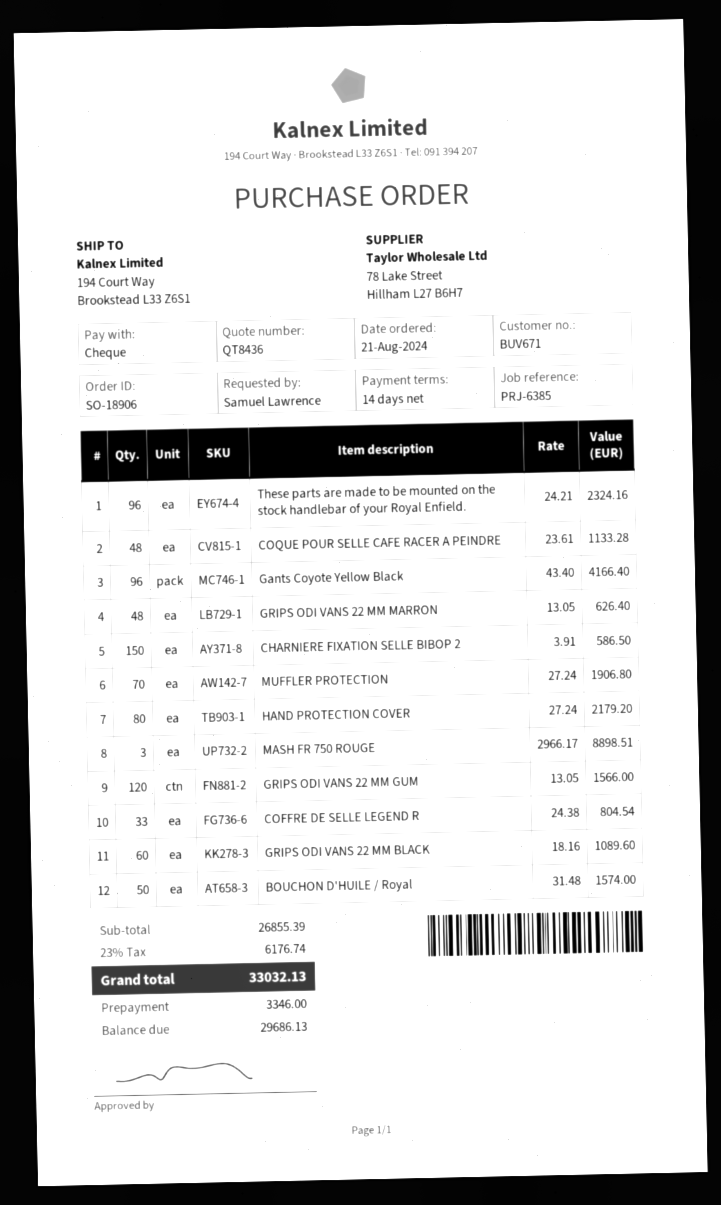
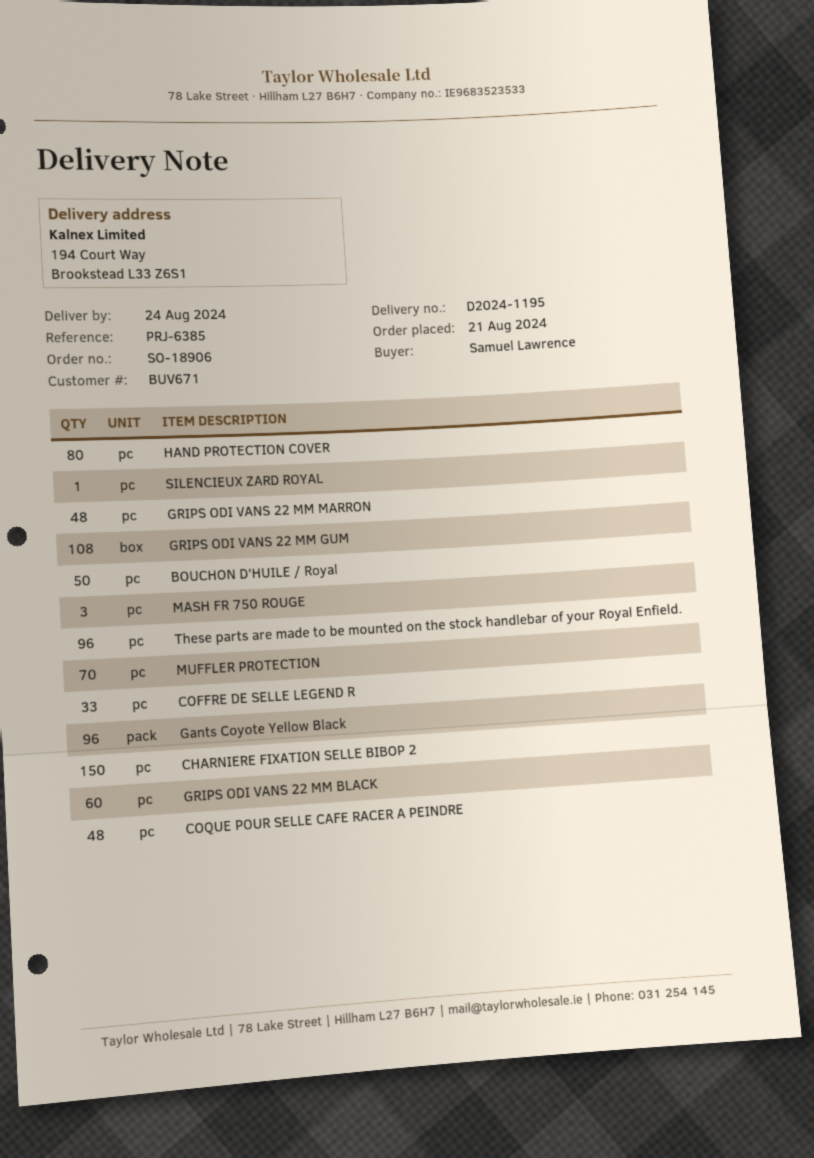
GRIPS ODI VANS 22 MM GUM: 120 -> 108
SILENCIEUX ZARD ROYAL: none -> 1

